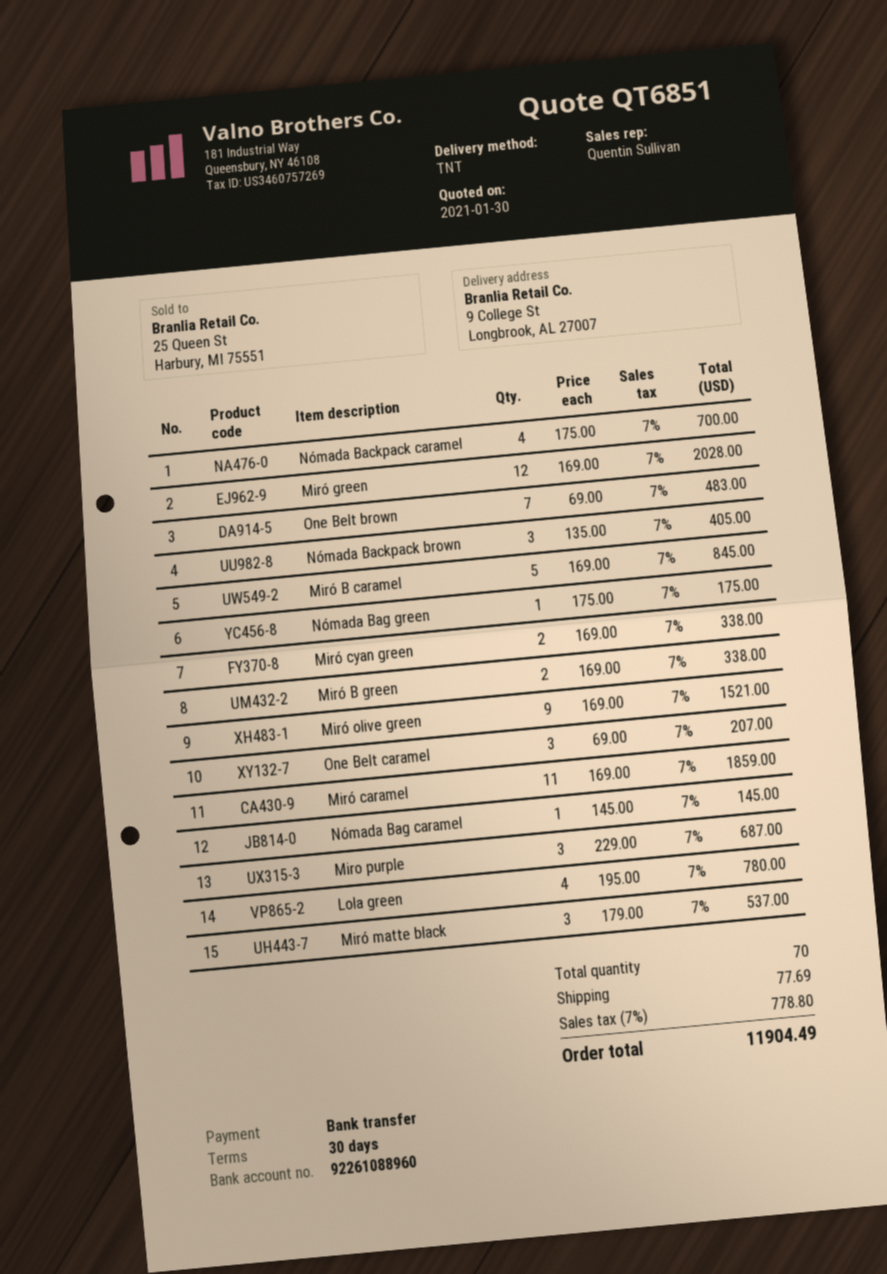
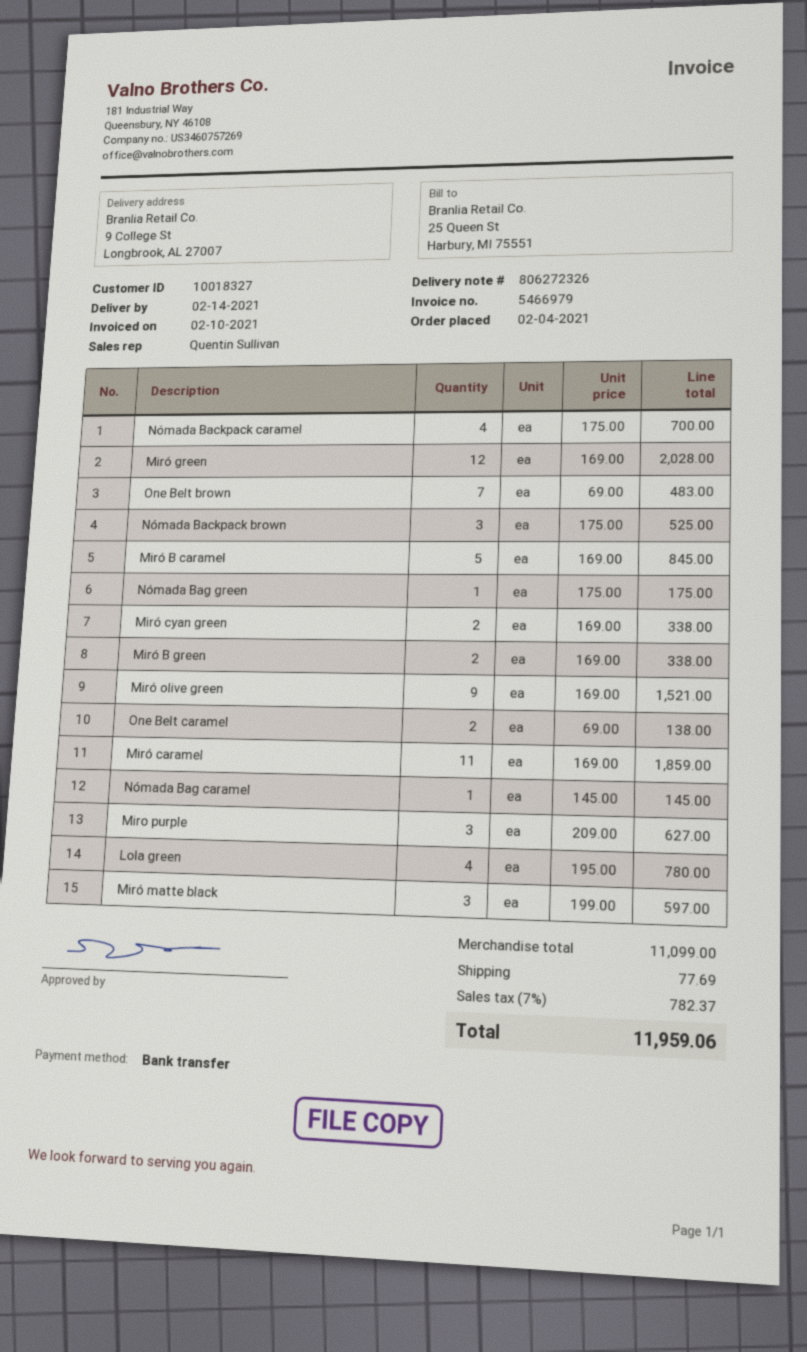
Nómada Backpack brown: 3 x 135.00 = 405.00 -> 3 x 175.00 = 525.00
One Belt caramel: 3 x 69.00 = 207.00 -> 2 x 69.00 = 138.00
Miro purple: 3 x 229.00 = 687.00 -> 3 x 209.00 = 627.00
Miró matte black: 3 x 179.00 = 537.00 -> 3 x 199.00 = 597.00
tax: 7% = 778.80 -> 7% = 782.37
total: 11904.49 -> 11959.06

